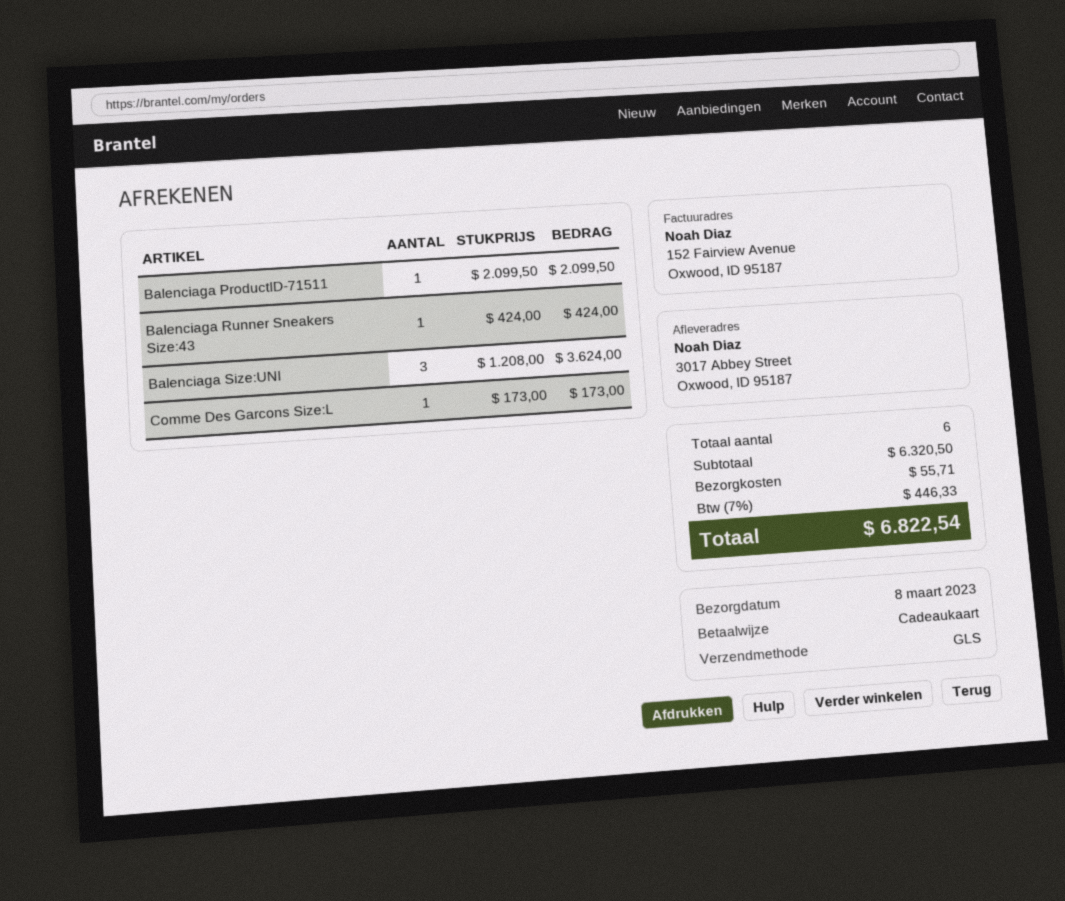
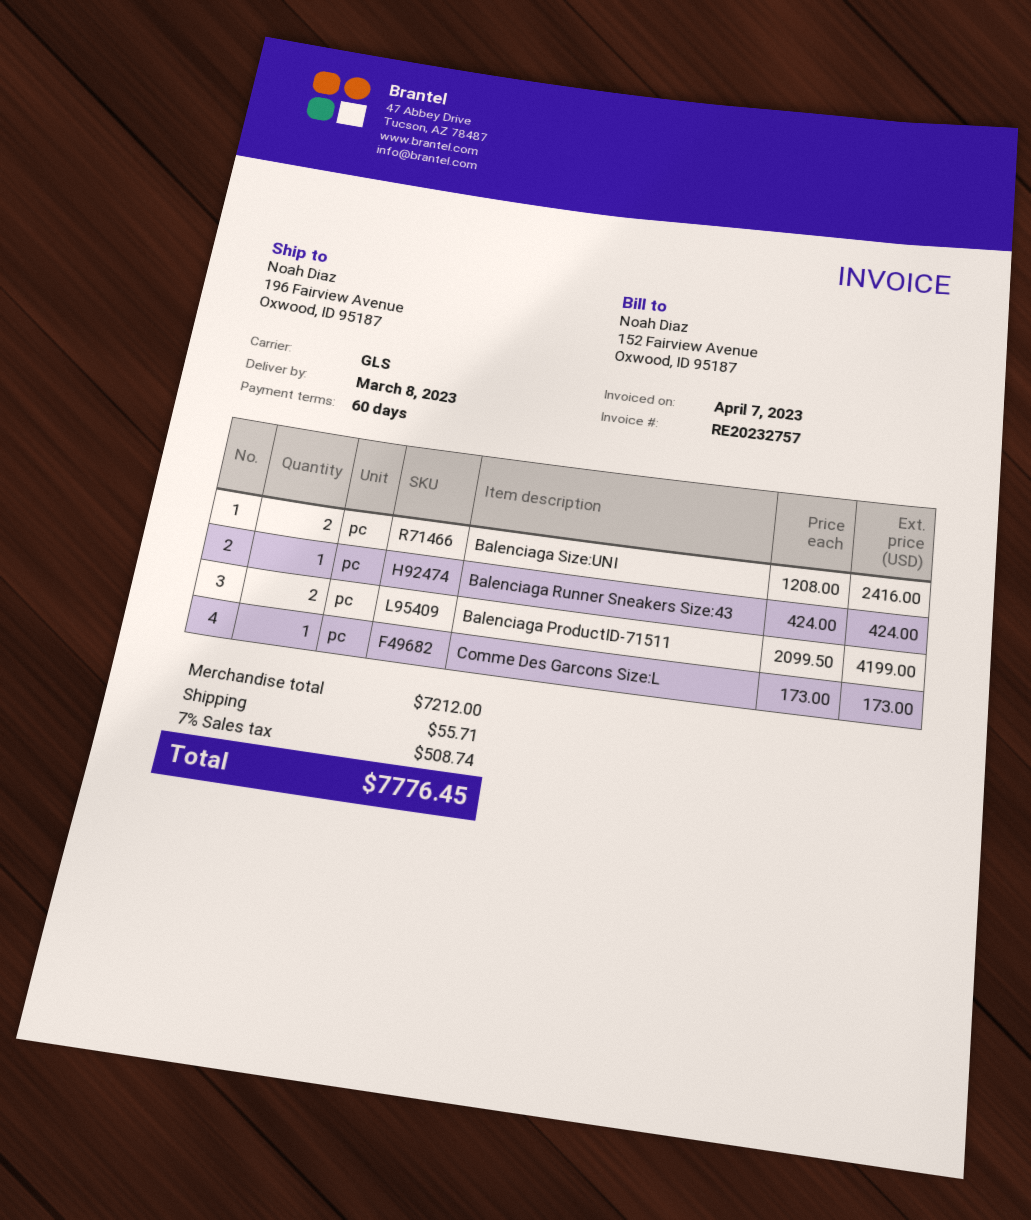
ship to: 3017 Abbey Street, Oxwood, ID 95187 -> 196 Fairview Avenue, Oxwood, ID 95187
Balenciaga ProductID-71511: 1 x 2099.50 = 2099.50 -> 2 x 2099.50 = 4199.00
Balenciaga Size:UNI: 3 x 1208.00 = 3624.00 -> 2 x 1208.00 = 2416.00
subtotal: 6320.50 -> 7212.00
tax: 7% = 446.33 -> 7% = 508.74
total: 6822.54 -> 7776.45

